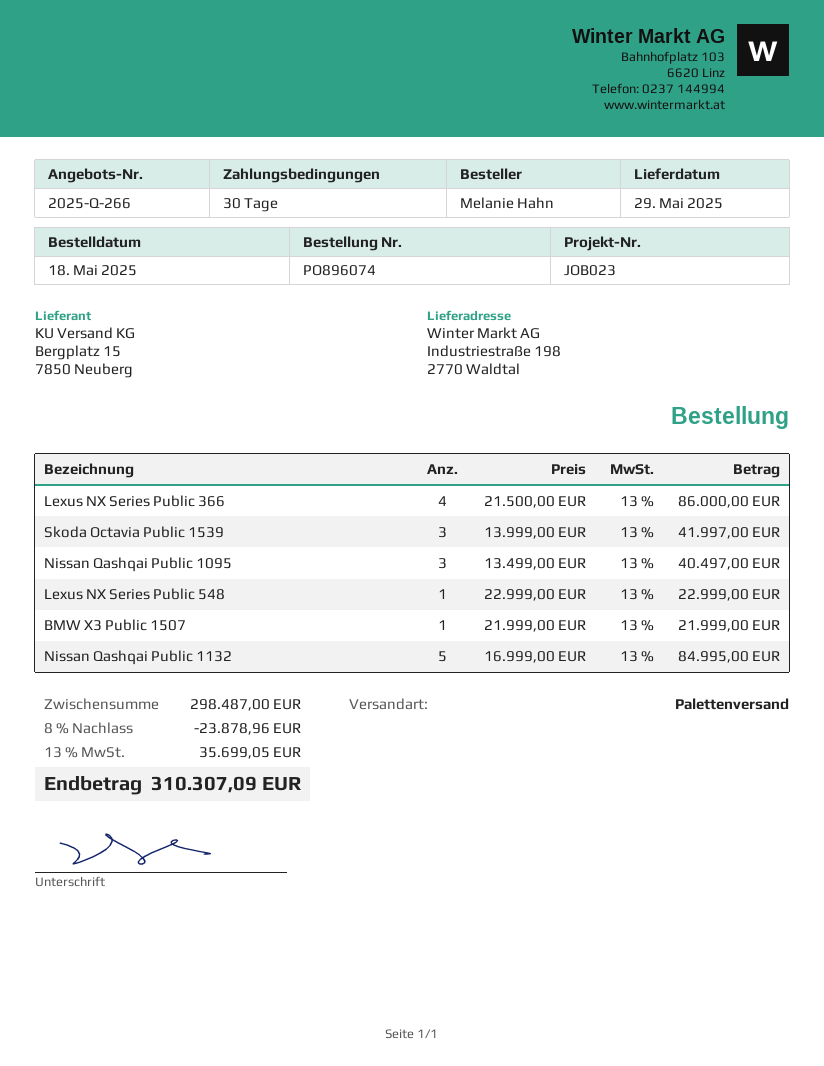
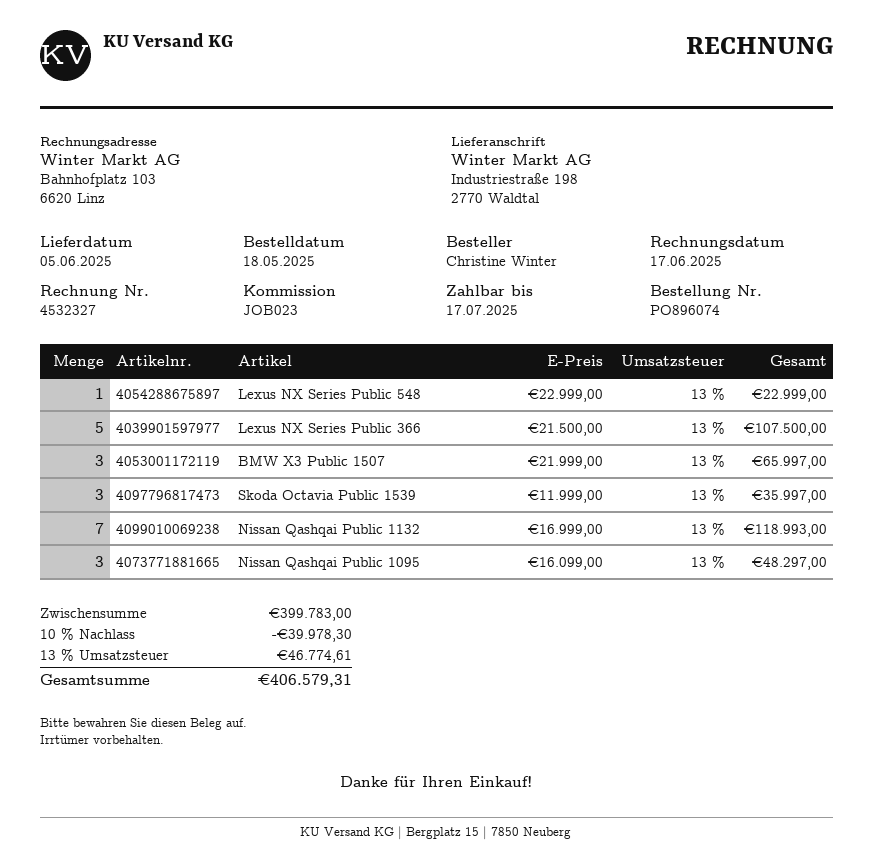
delivery date: 2025-05-29 -> 2025-06-05
ordered by: Melanie Hahn -> Christine Winter
Lexus NX Series Public 366: 4 x 21500.00 = 86000.00 -> 5 x 21500.00 = 107500.00
Skoda Octavia Public 1539: 3 x 13999.00 = 41997.00 -> 3 x 11999.00 = 35997.00
Nissan Qashqai Public 1095: 3 x 13499.00 = 40497.00 -> 3 x 16099.00 = 48297.00
BMW X3 Public 1507: 1 x 21999.00 = 21999.00 -> 3 x 21999.00 = 65997.00
Nissan Qashqai Public 1132: 5 x 16999.00 = 84995.00 -> 7 x 16999.00 = 118993.00
subtotal: 298487.00 -> 399783.00
discount: 8% = 23878.96 -> 10% = 39978.30
tax: 13% = 35699.05 -> 13% = 46774.61
total: 310307.09 -> 406579.31

